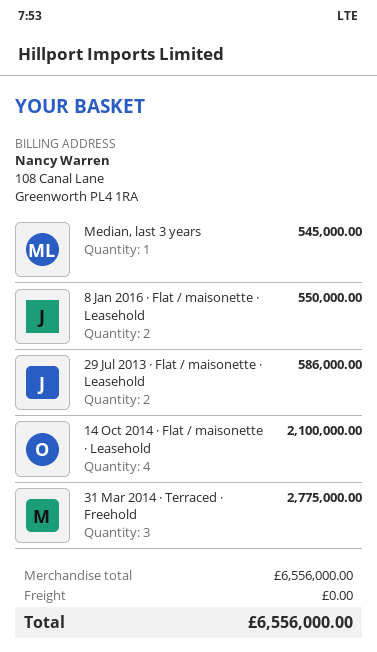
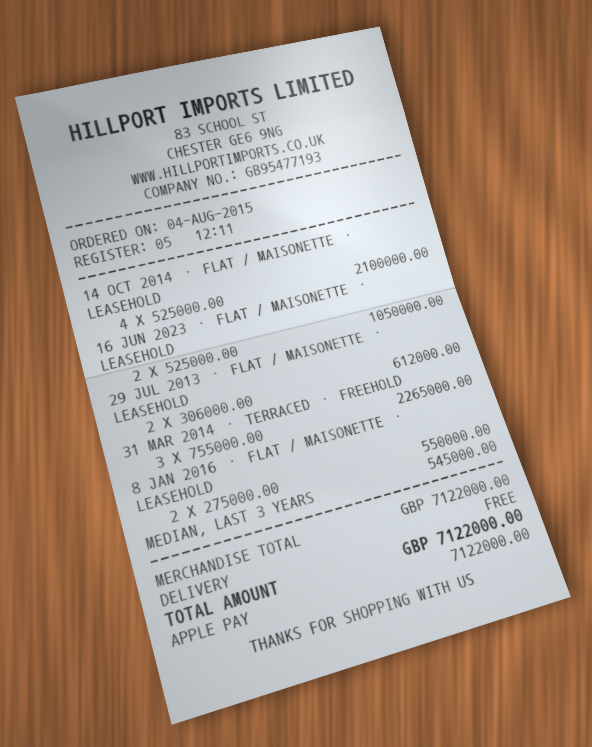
29 Jul 2013 · Flat / maisonette · Leasehold: 2 for 586000.00 -> 2 for 612000.00
31 Mar 2014 · Terraced · Freehold: 3 for 2775000.00 -> 3 for 2265000.00
16 JUN 2023 · FLAT / MAISONETTE · LEASEHOLD: none -> 2 for 1050000.00
subtotal: 6556000.00 -> 7122000.00
total: 6556000.00 -> 7122000.00

